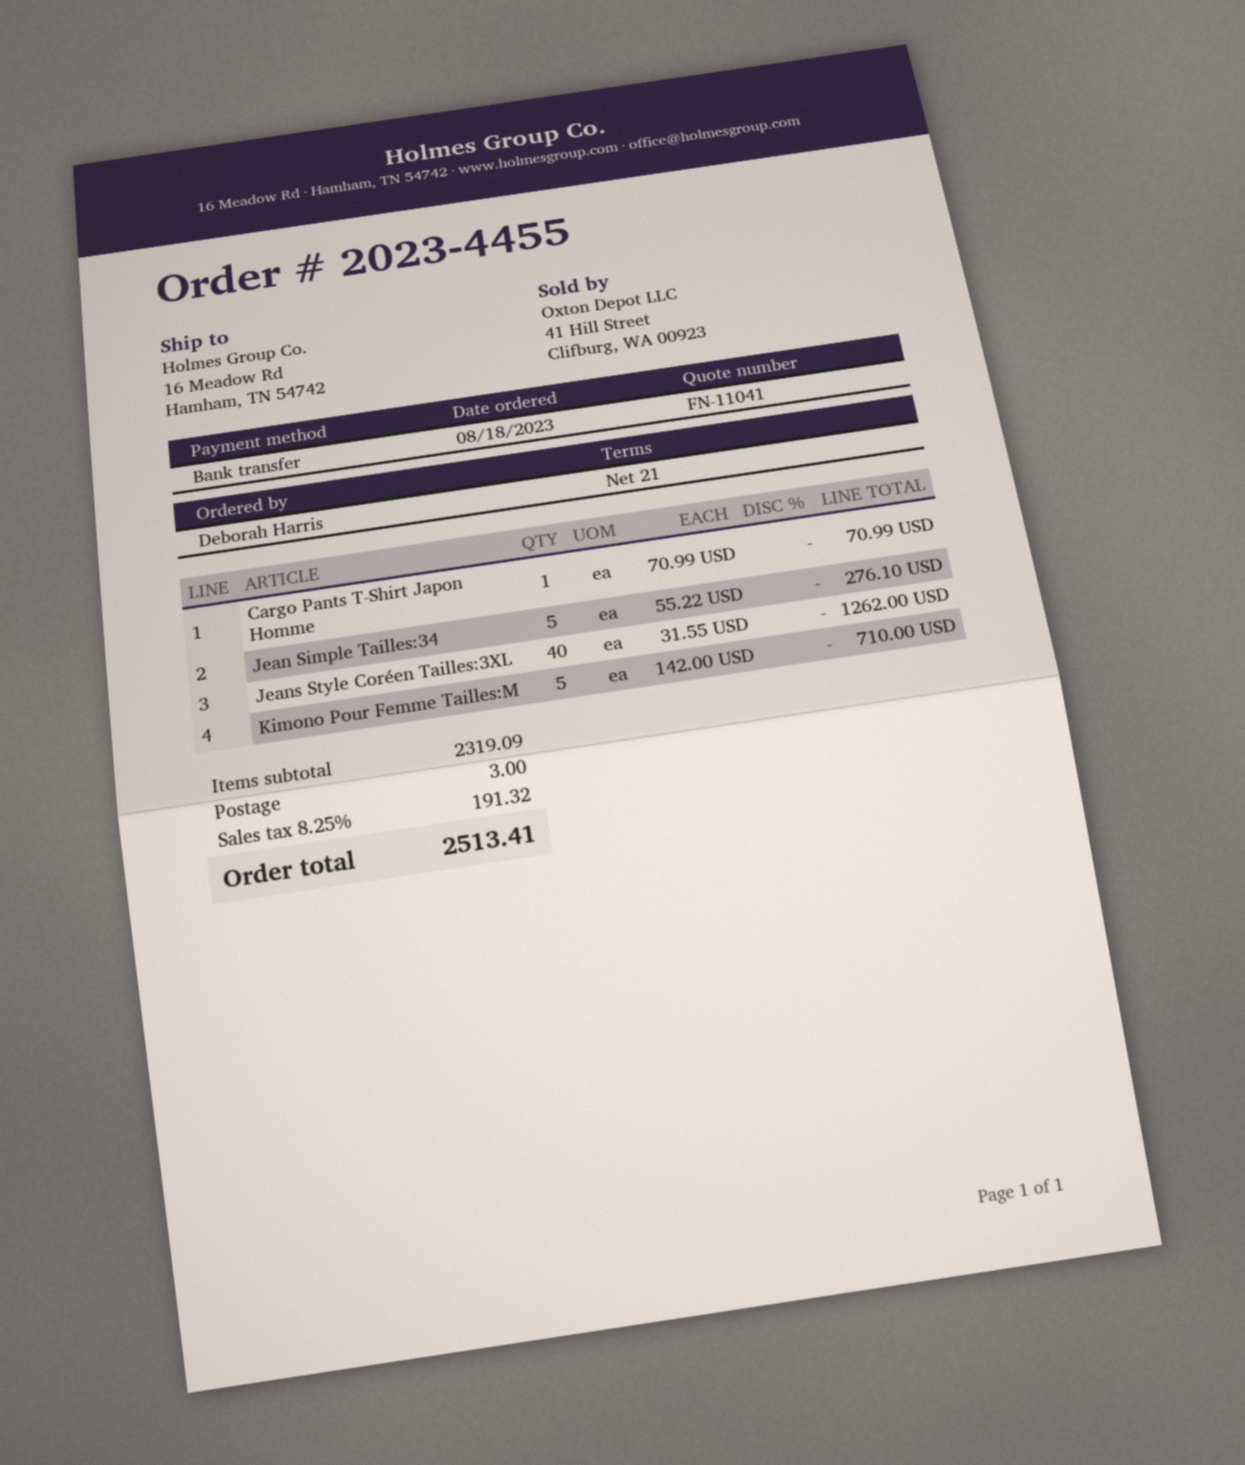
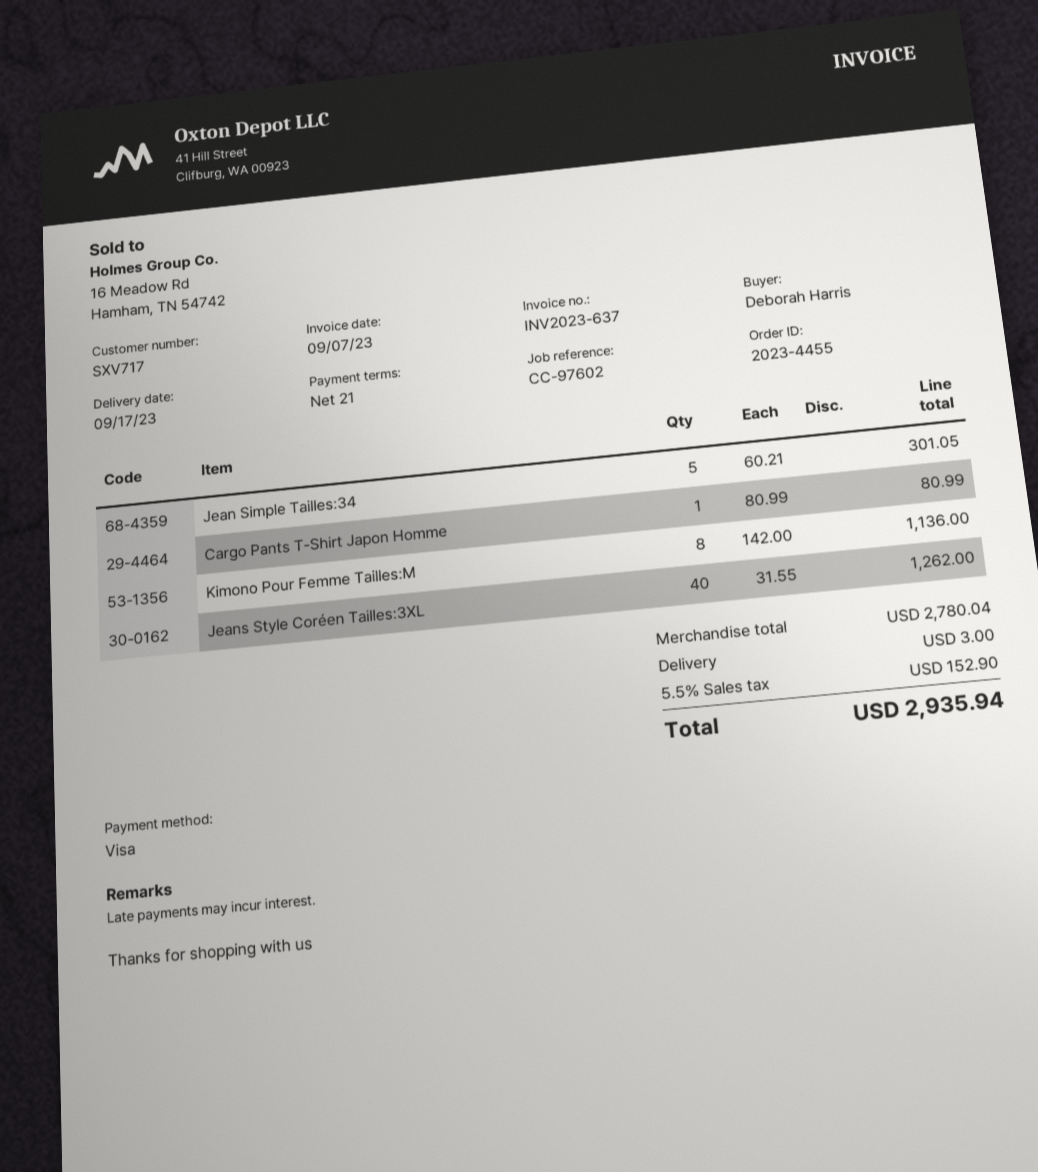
payment method: bank transfer -> Visa
Cargo Pants T-Shirt Japon Homme: 1 x 70.99 = 70.99 -> 1 x 80.99 = 80.99
Jean Simple Tailles:34: 5 x 55.22 = 276.10 -> 5 x 60.21 = 301.05
Kimono Pour Femme Tailles:M: 5 x 142.00 = 710.00 -> 8 x 142.00 = 1136.00
subtotal: 2319.09 -> 2780.04
tax: 8.25% = 191.32 -> 5.5% = 152.90
total: 2513.41 -> 2935.94

